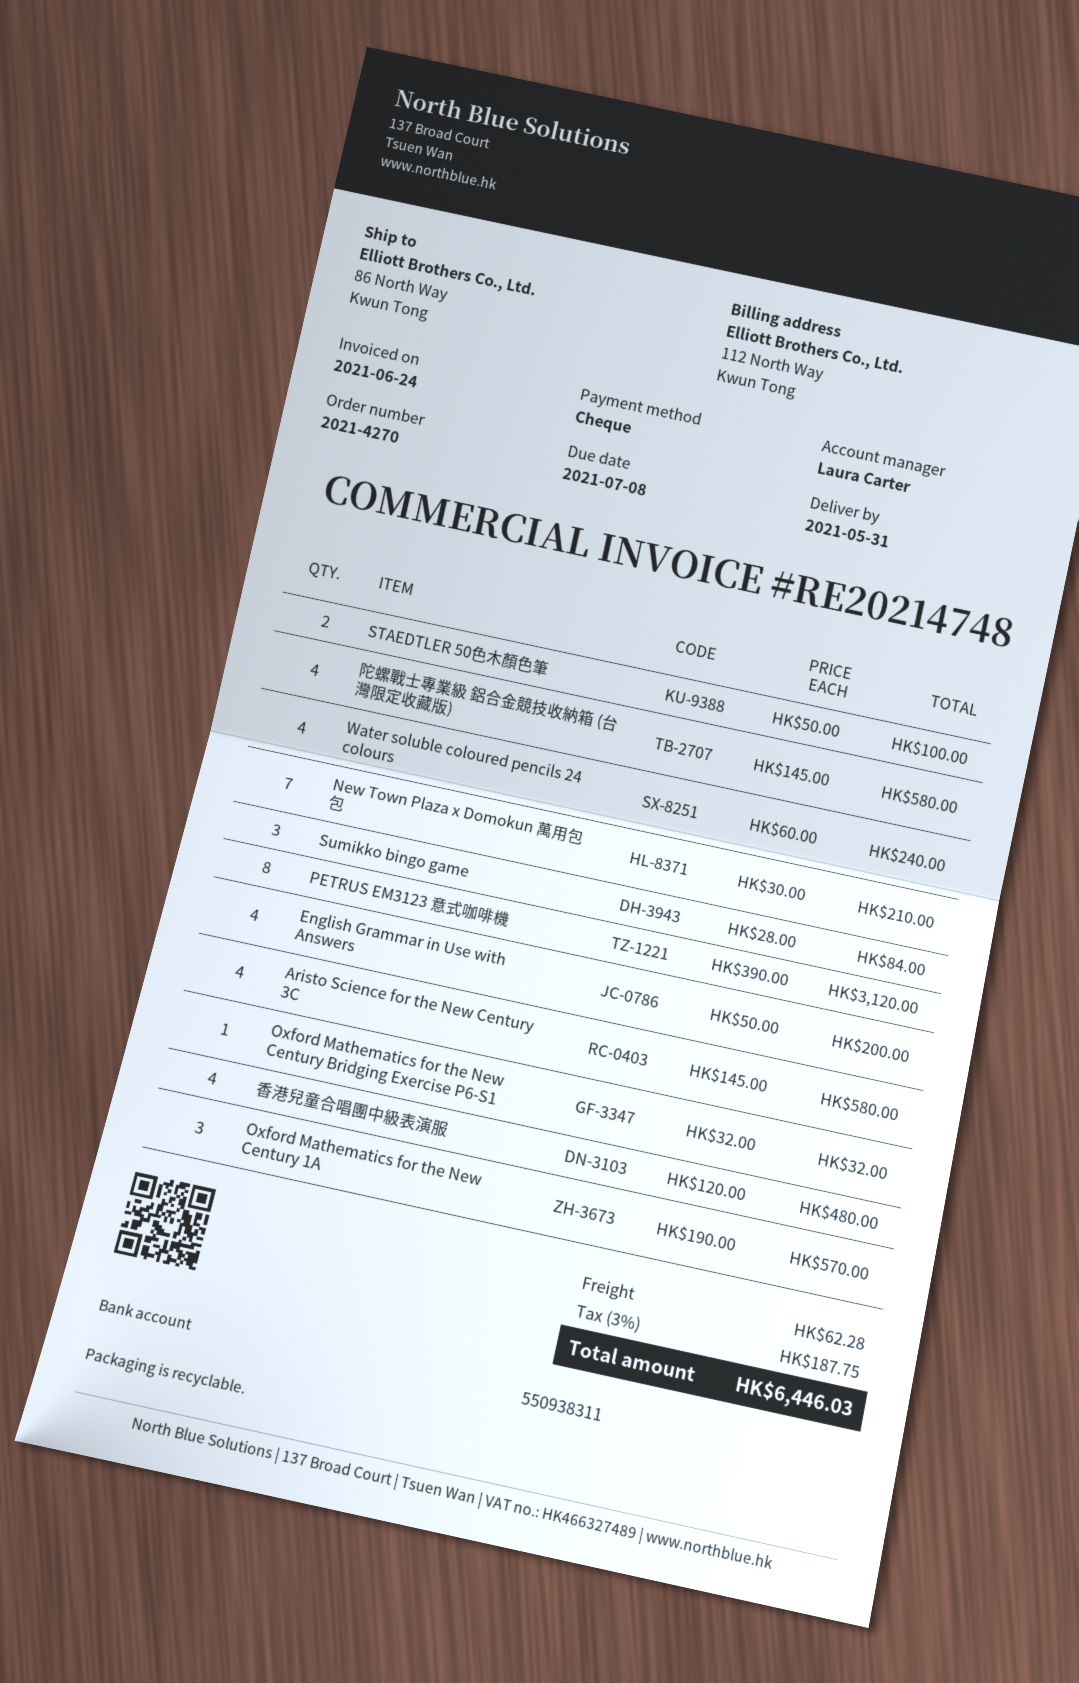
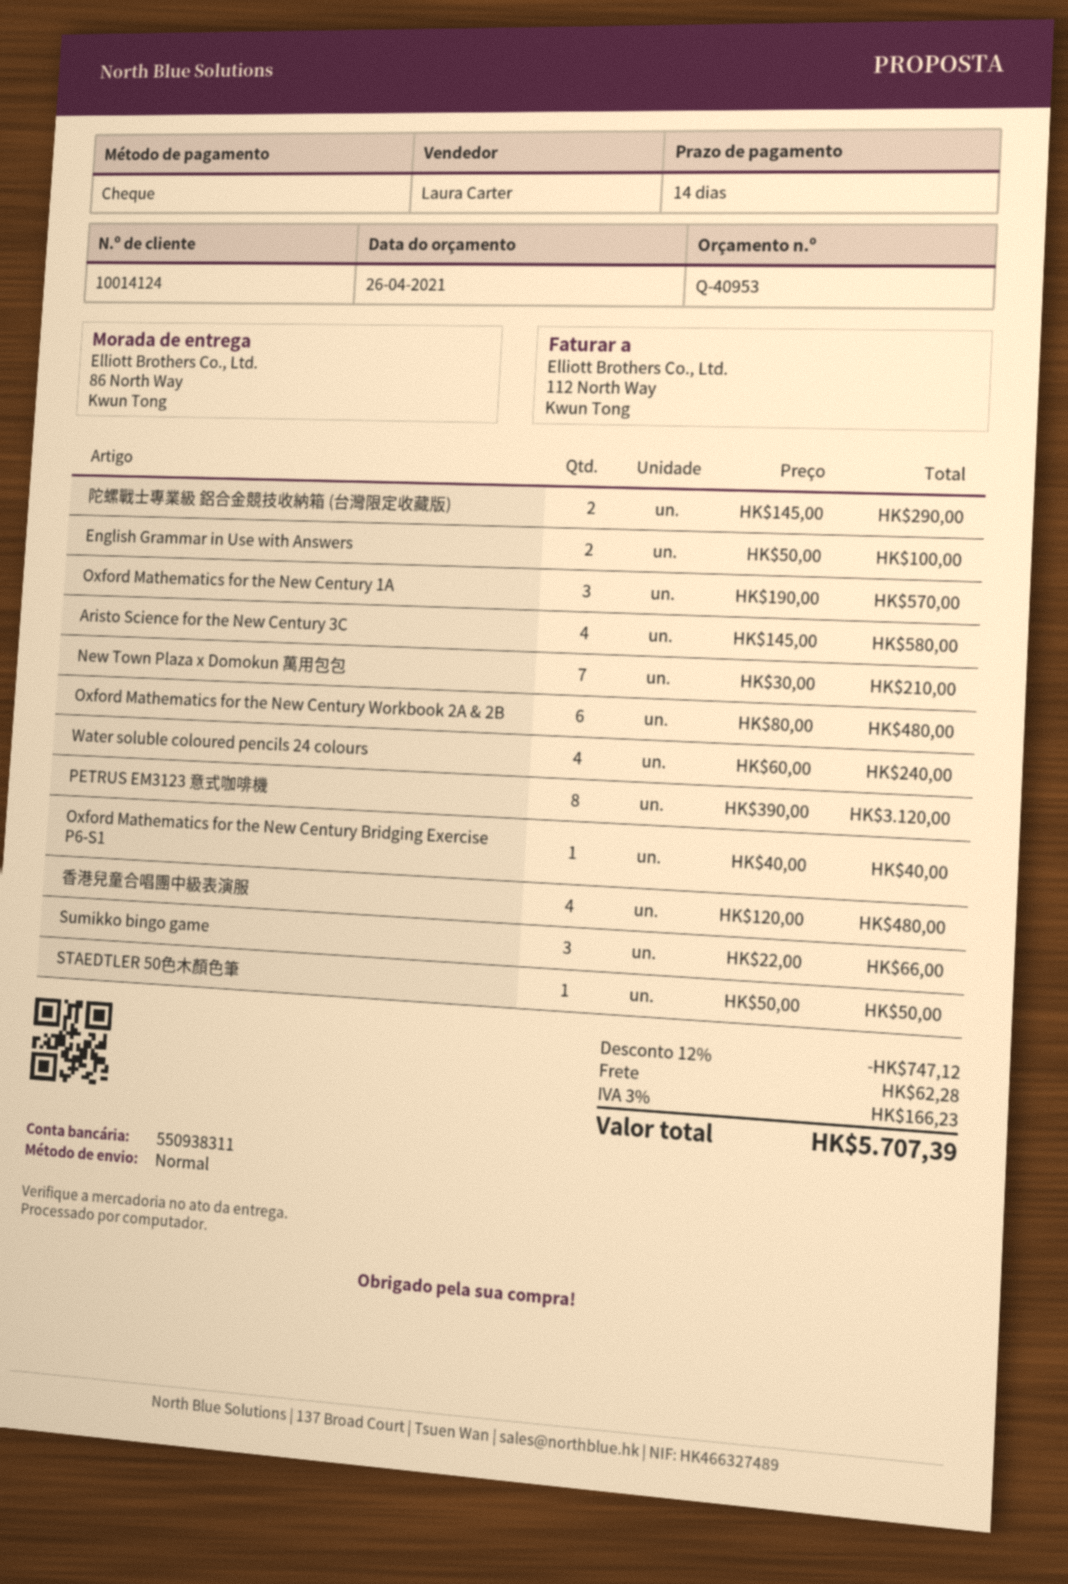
STAEDTLER 50色木顏色筆: 2 x 50.00 = 100.00 -> 1 x 50.00 = 50.00
陀螺戰士專業級 鋁合金競技收納箱 (台灣限定收藏版): 4 x 145.00 = 580.00 -> 2 x 145.00 = 290.00
Sumikko bingo game: 3 x 28.00 = 84.00 -> 3 x 22.00 = 66.00
English Grammar in Use with Answers: 4 x 50.00 = 200.00 -> 2 x 50.00 = 100.00
Oxford Mathematics for the New Century Bridging Exercise P6-S1: 1 x 32.00 = 32.00 -> 1 x 40.00 = 40.00
Oxford Mathematics for the New Century Workbook 2A & 2B: none -> 6 x 80.00 = 480.00
discount: none -> 12% = 747.12
tax: 3% = 187.75 -> 3% = 166.23
total: 6446.03 -> 5707.39

